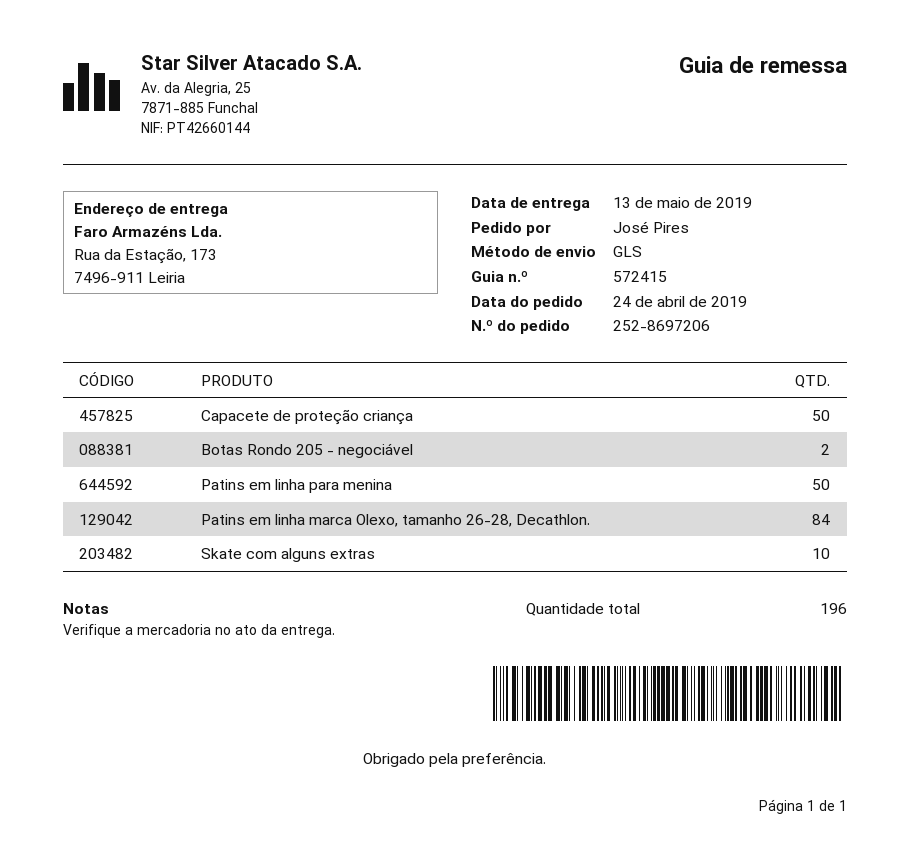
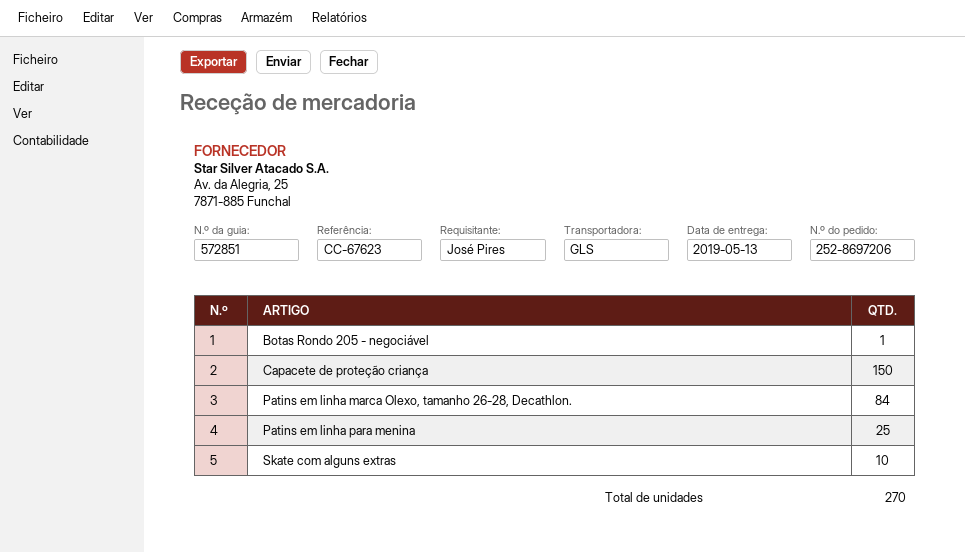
delivery note number: 572415 -> 572851
Capacete de proteção criança: 50 -> 150
Botas Rondo 205 - negociável: 2 -> 1
Patins em linha para menina: 50 -> 25
total quantity: 196 -> 270

